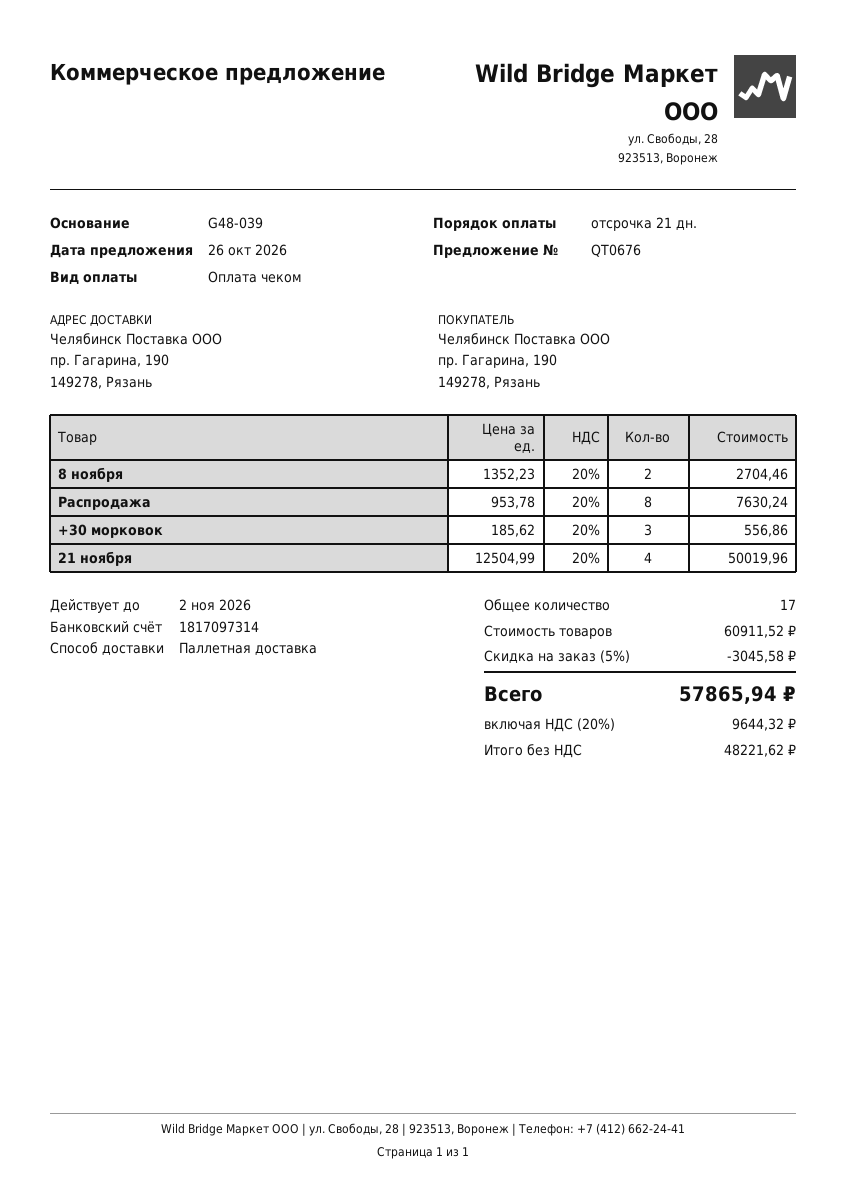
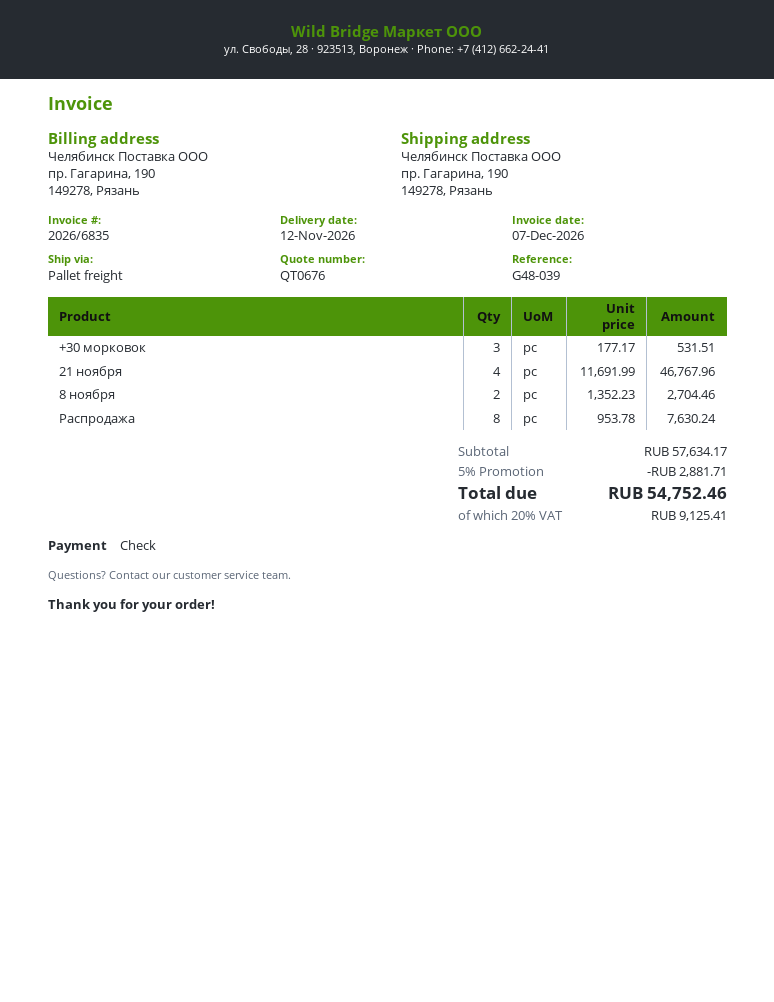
+30 морковок: 3 x 185.62 = 556.86 -> 3 x 177.17 = 531.51
21 ноября: 4 x 12504.99 = 50019.96 -> 4 x 11691.99 = 46767.96
subtotal: 60911.52 -> 57634.17
discount: 5% = 3045.58 -> 5% = 2881.71
tax: 20% = 9644.32 -> 20% = 9125.41
total: 57865.94 -> 54752.46

